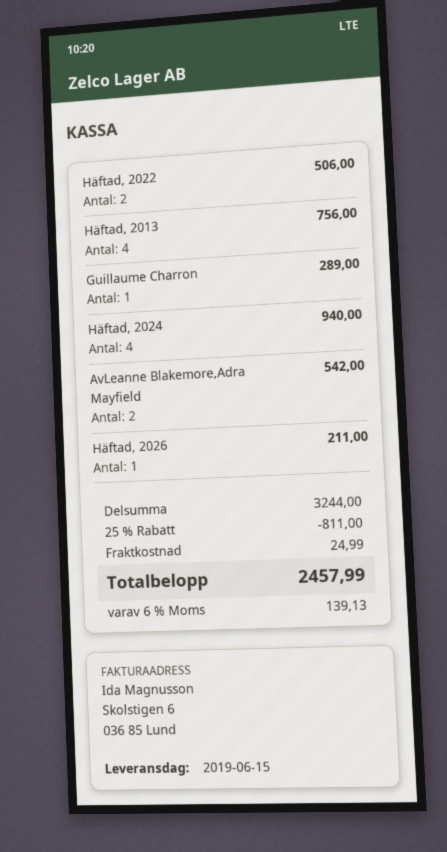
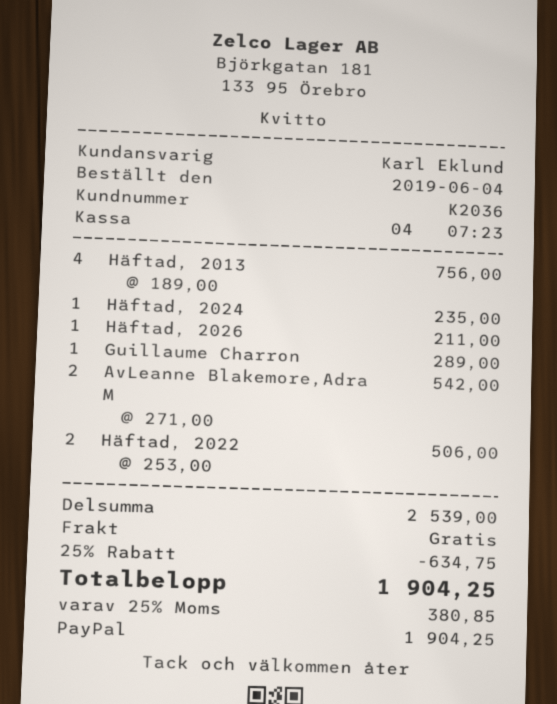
Häftad, 2024: 4 for 940.00 -> 1 for 235.00
subtotal: 3244.00 -> 2539.00
discount: 25% = 811.00 -> 25% = 634.75
shipping: 24.99 -> 0.00
tax: 6% = 139.13 -> 25% = 380.85
total: 2457.99 -> 1904.25

